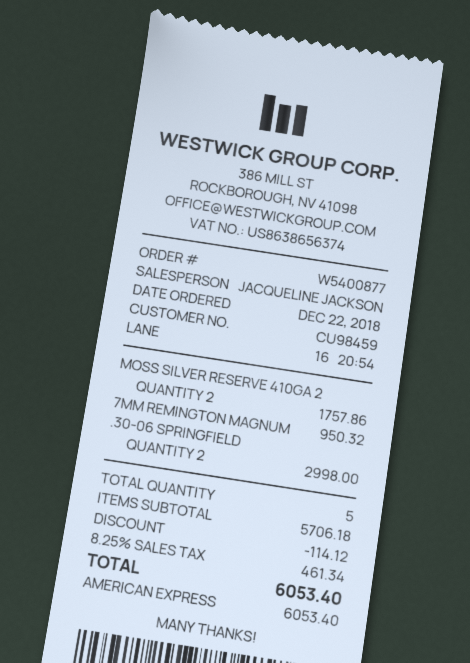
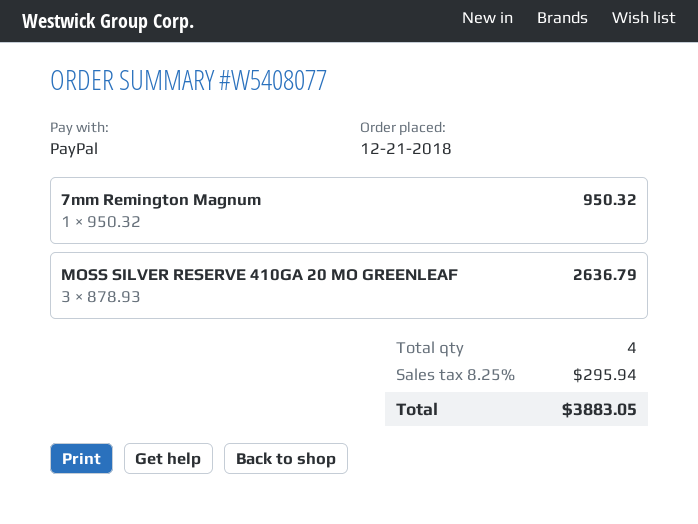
order number: W5400877 -> W5408077
order date: 2018-12-22 -> 2018-12-21
payment method: American Express -> PayPal
MOSS SILVER RESERVE 410GA 2: 2 for 1757.86 -> 3 for 2636.79
.30-06 SPRINGFIELD: 2 for 2998.00 -> none
total quantity: 5 -> 4
discount: 114.12 -> none
tax: 8.25% = 461.34 -> 8.25% = 295.94
total: 6053.40 -> 3883.05

